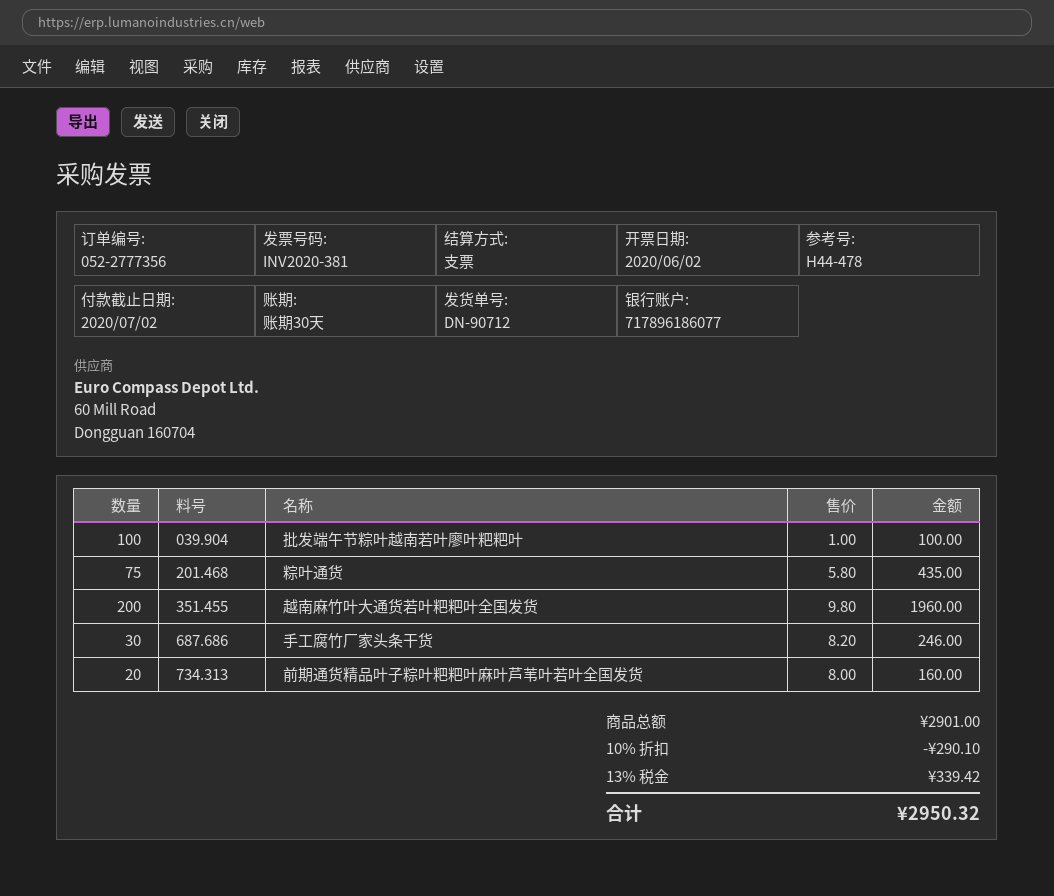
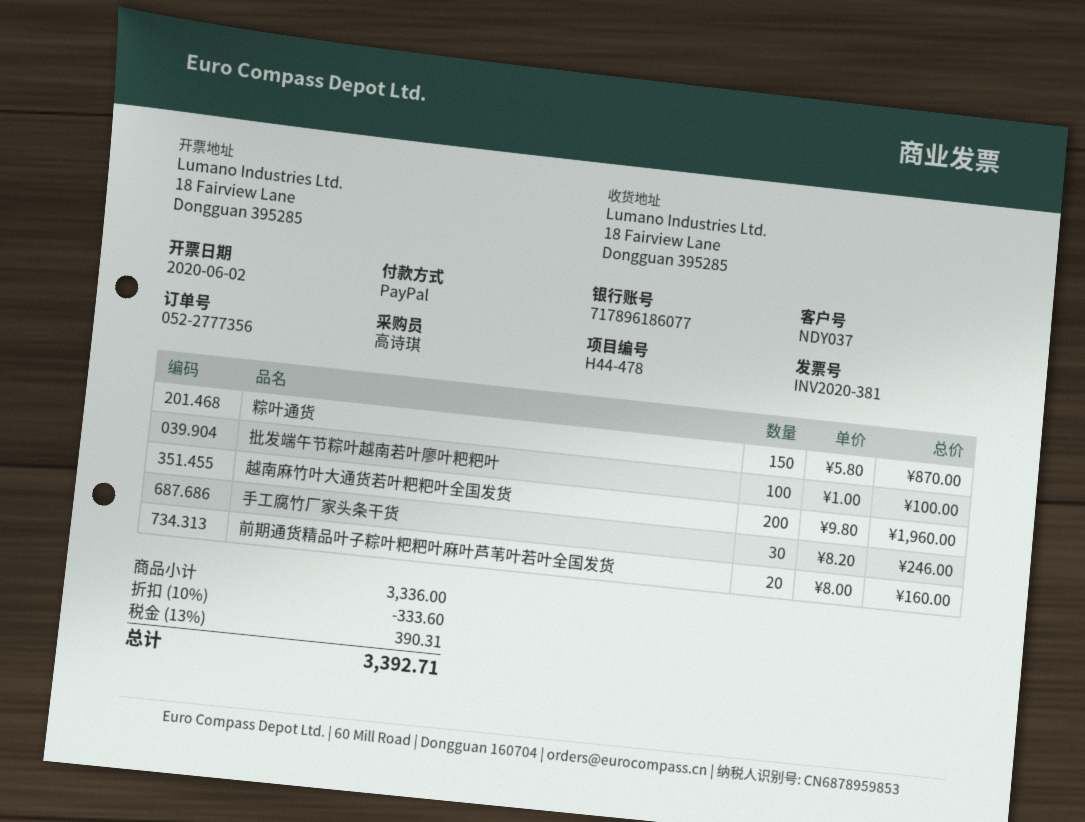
payment method: cheque -> PayPal
粽叶通货: 75 x 5.80 = 435.00 -> 150 x 5.80 = 870.00
subtotal: 2901.00 -> 3336.00
discount: 10% = 290.10 -> 10% = 333.60
tax: 13% = 339.42 -> 13% = 390.31
total: 2950.32 -> 3392.71

